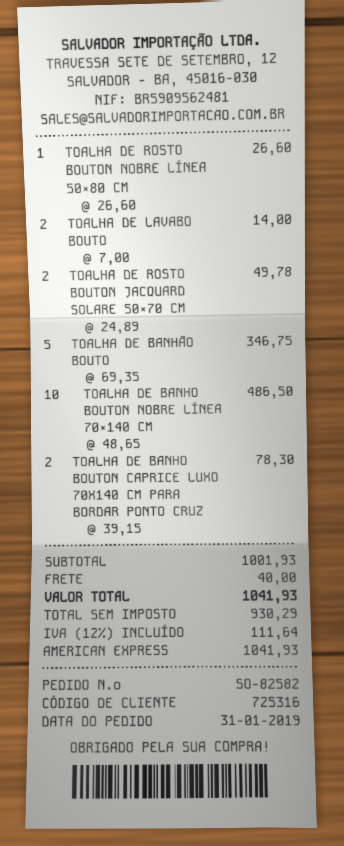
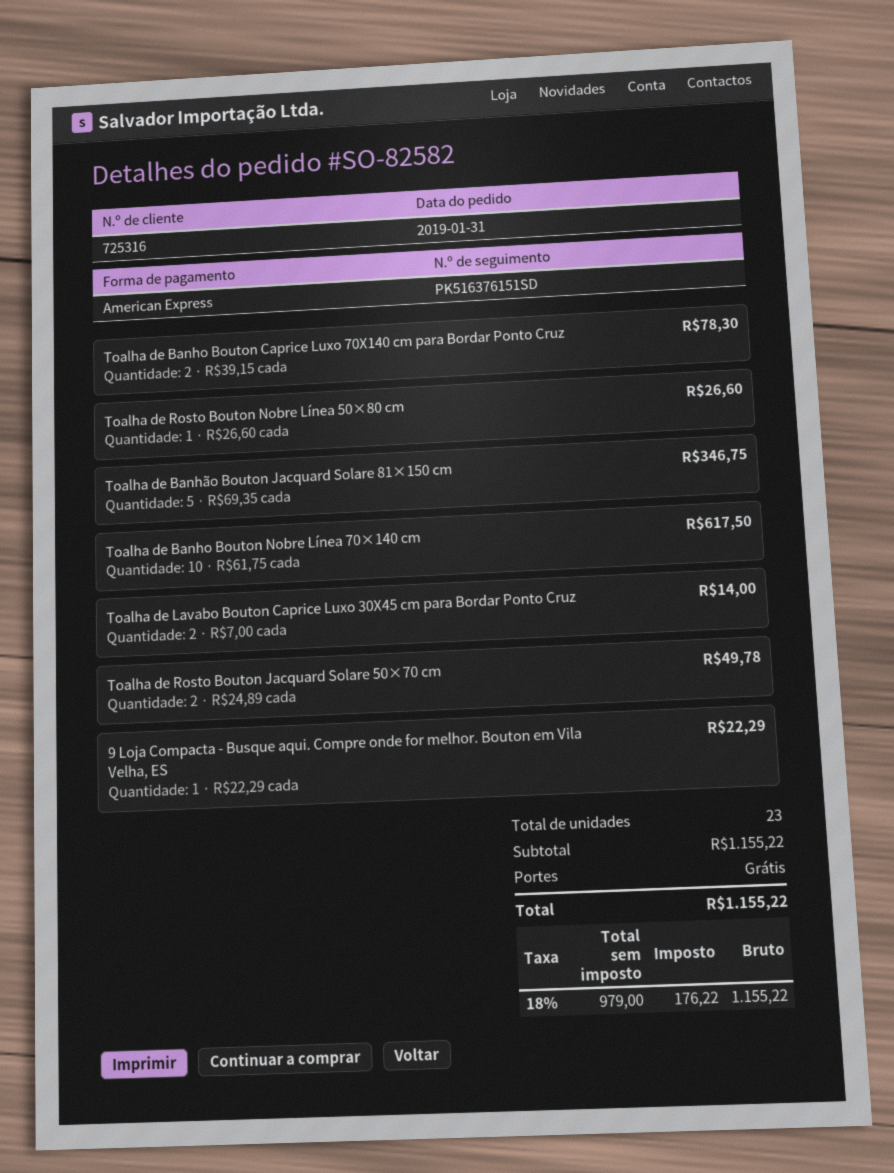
TOALHA DE BANHO BOUTON NOBRE LÍNEA 70×140 CM: 10 x 48.65 = 486.50 -> 10 x 61.75 = 617.50
9 Loja Compacta - Busque aqui. Compre onde for melhor. Bouton em Vila Velha, ES: none -> 1 x 22.29 = 22.29
subtotal: 1001.93 -> 1155.22
shipping: 40.00 -> 0.00
net: 930.29 -> 979.00
tax: 12% = 111.64 -> 18% = 176.22
total: 1041.93 -> 1155.22

